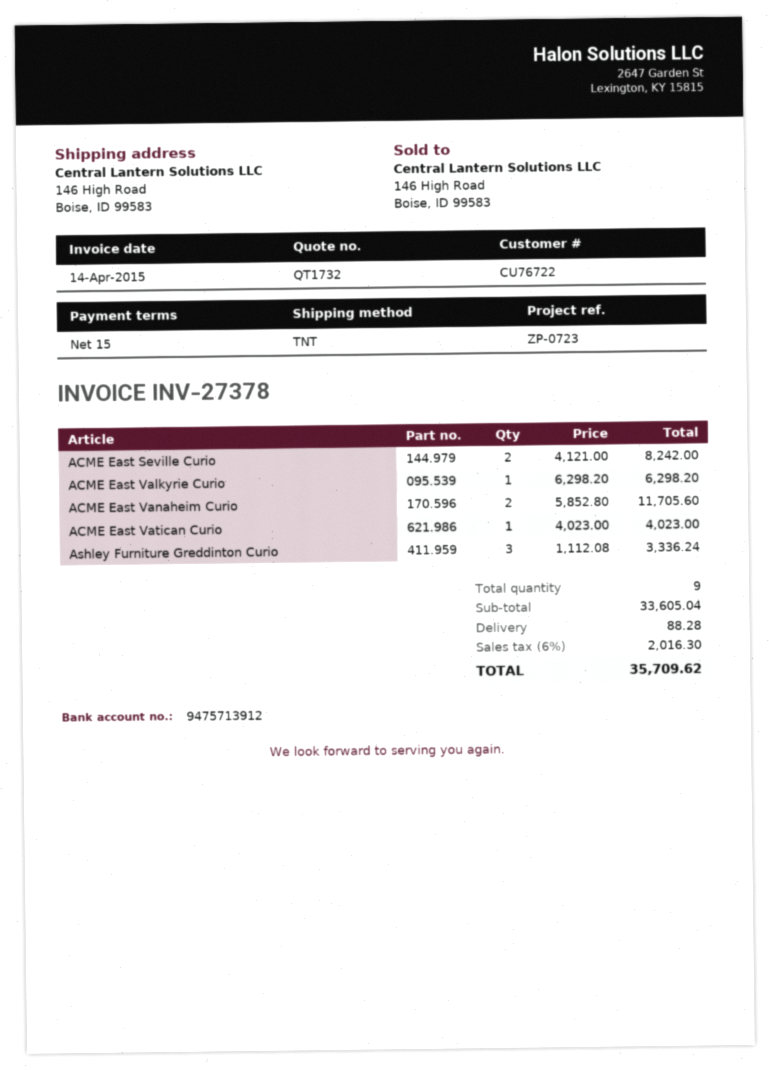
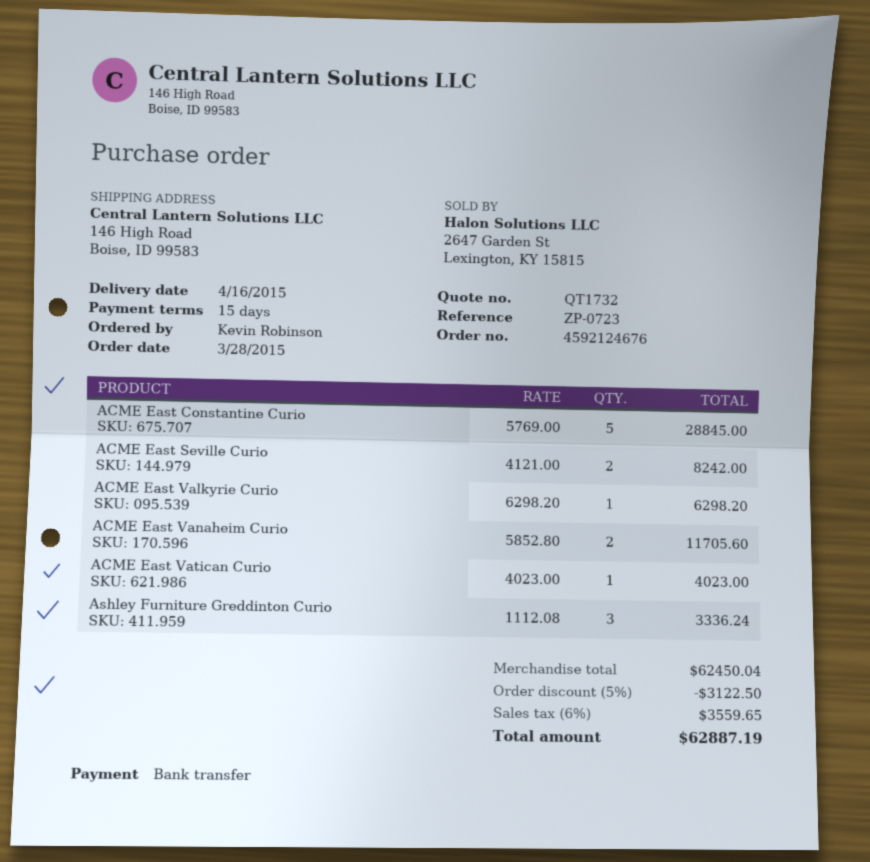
ACME East Constantine Curio: none -> 5 x 5769.00 = 28845.00
subtotal: 33605.04 -> 62450.04
discount: none -> 5% = 3122.50
shipping: 88.28 -> none
tax: 6% = 2016.30 -> 6% = 3559.65
total: 35709.62 -> 62887.19

